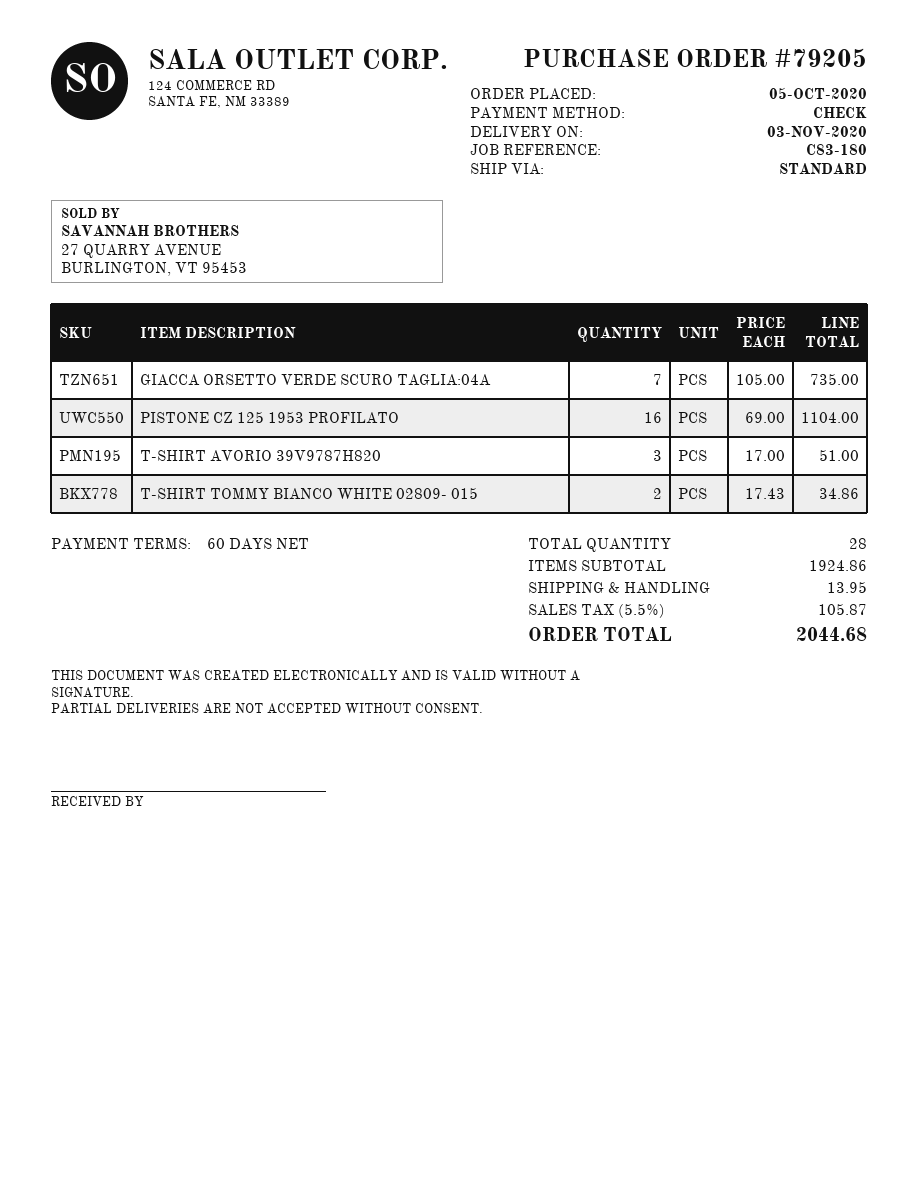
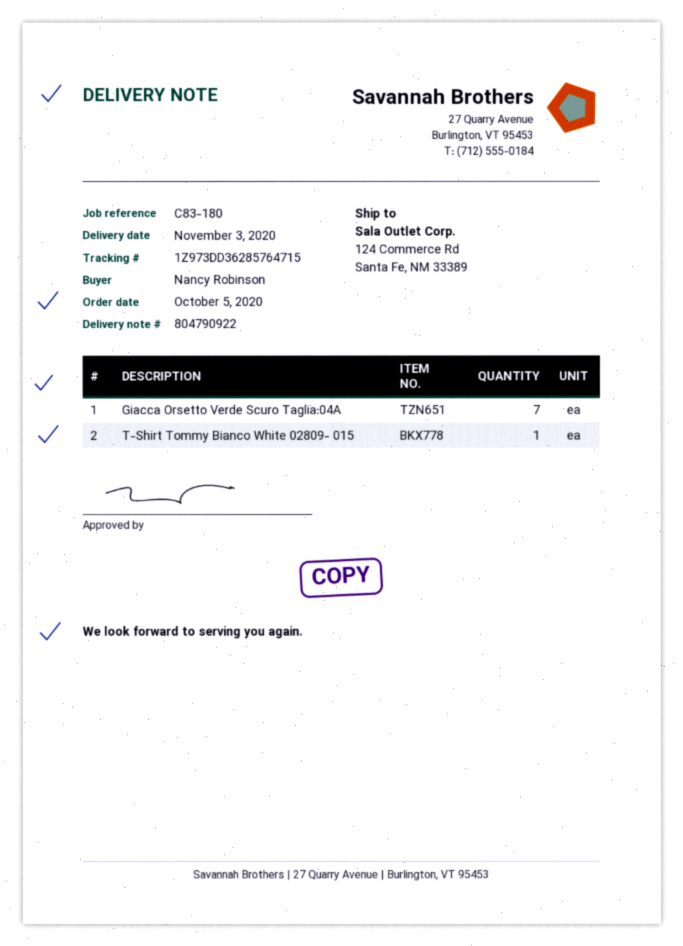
PISTONE CZ 125 1953 PROFILATO: 16 -> none
T-SHIRT AVORIO 39V9787H820: 3 -> none
T-SHIRT TOMMY BIANCO WHITE 02809- 015: 2 -> 1

